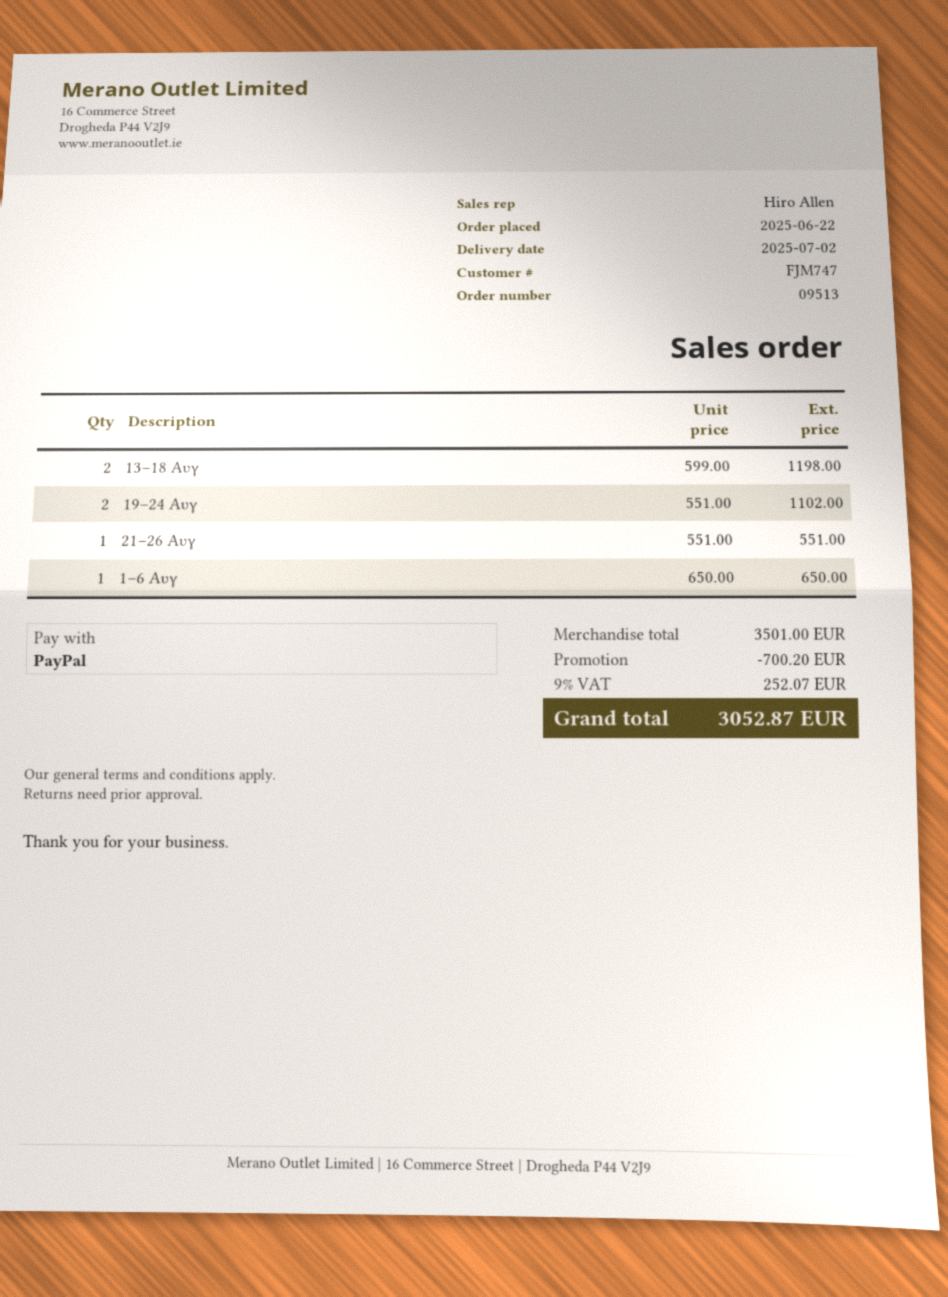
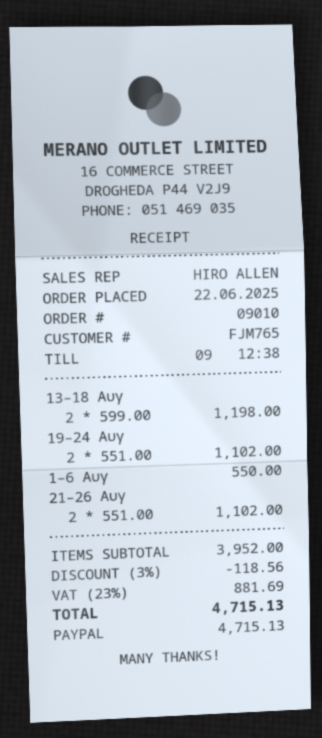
order number: 09513 -> 09010
customer number: FJM747 -> FJM765
21–26 Αυγ: 1 x 551.00 = 551.00 -> 2 x 551.00 = 1102.00
1–6 Αυγ: 1 x 650.00 = 650.00 -> 1 x 550.00 = 550.00
subtotal: 3501.00 -> 3952.00
discount: 700.20 -> 118.56
tax: 9% = 252.07 -> 23% = 881.69
total: 3052.87 -> 4715.13

